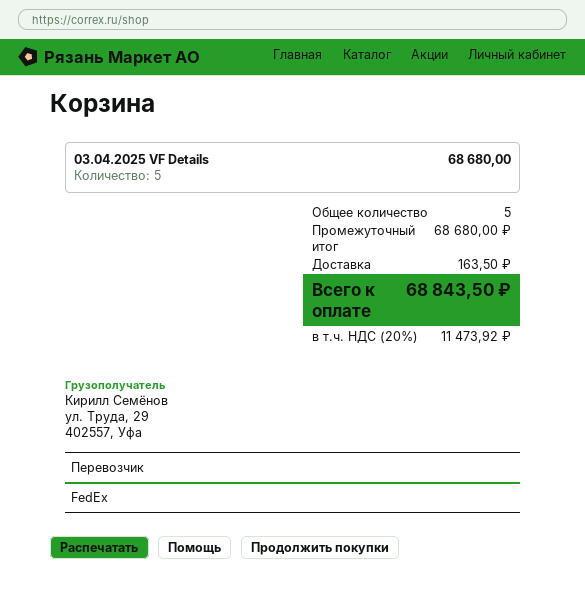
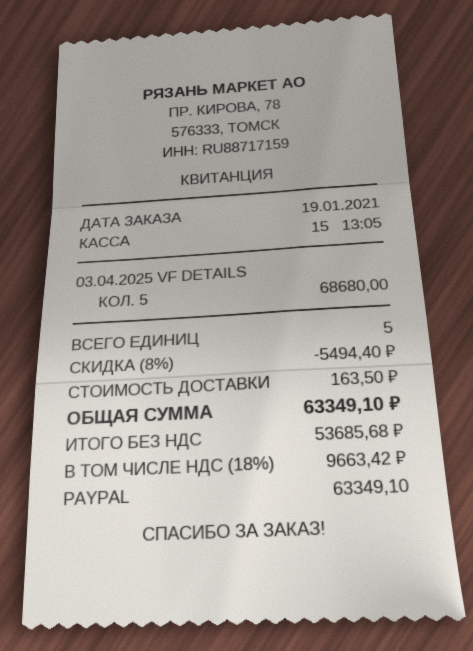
discount: none -> 8% = 5494.40
tax: 20% = 11473.92 -> 18% = 9663.42
total: 68843.50 -> 63349.10

